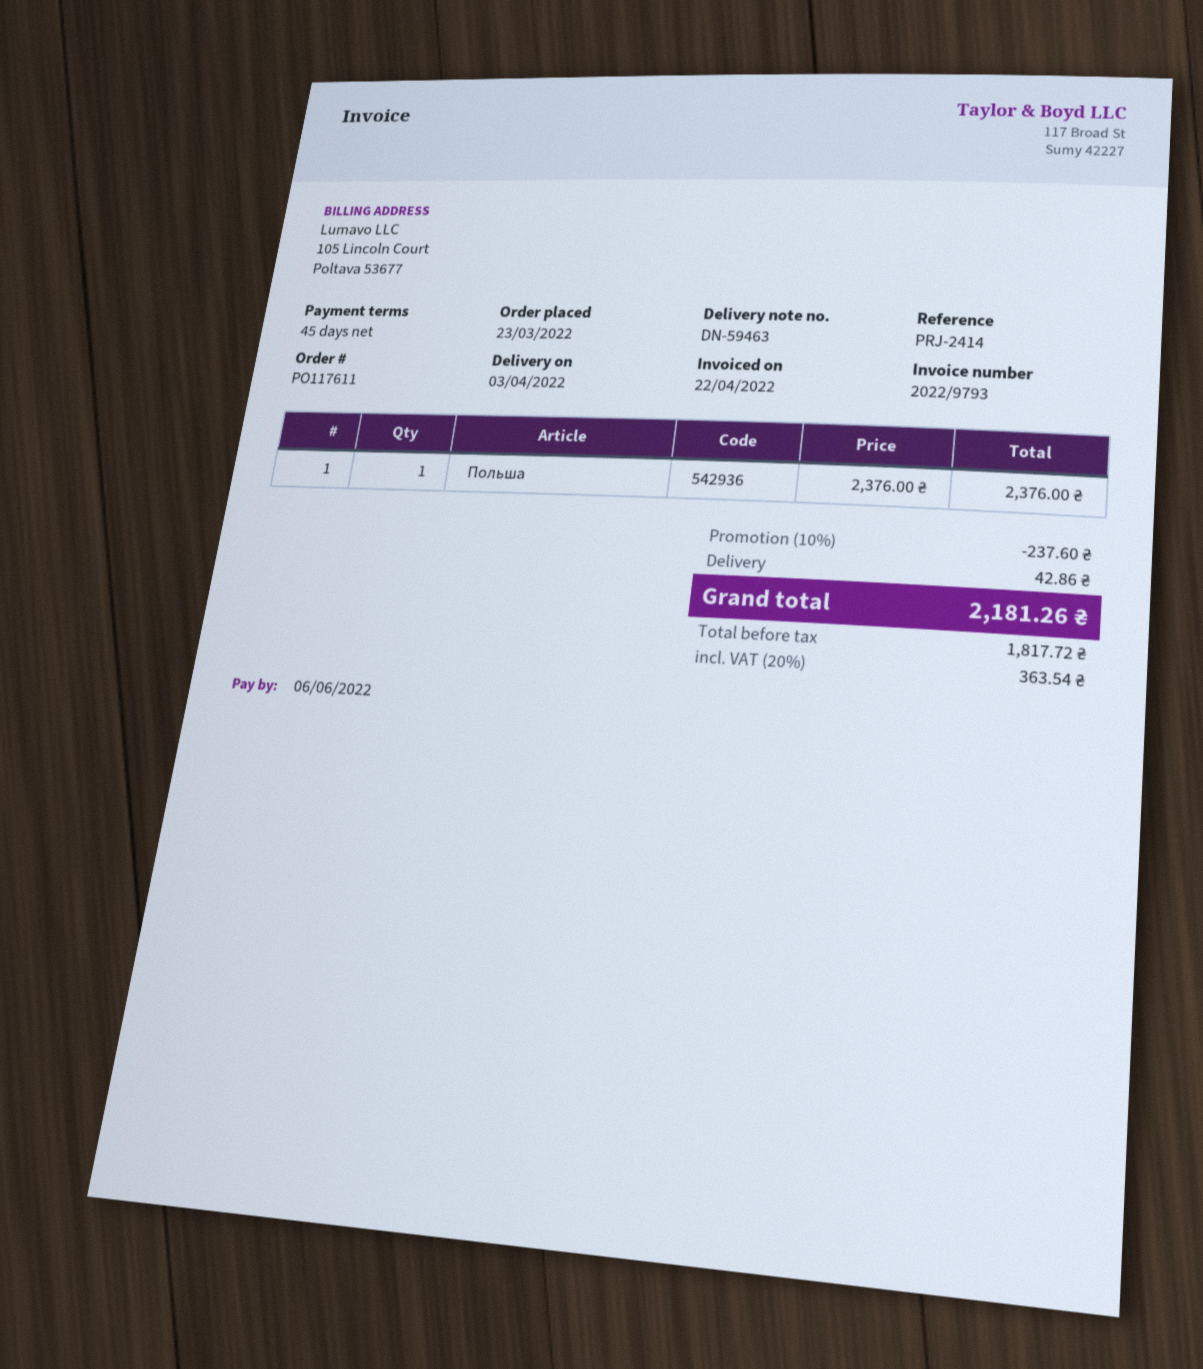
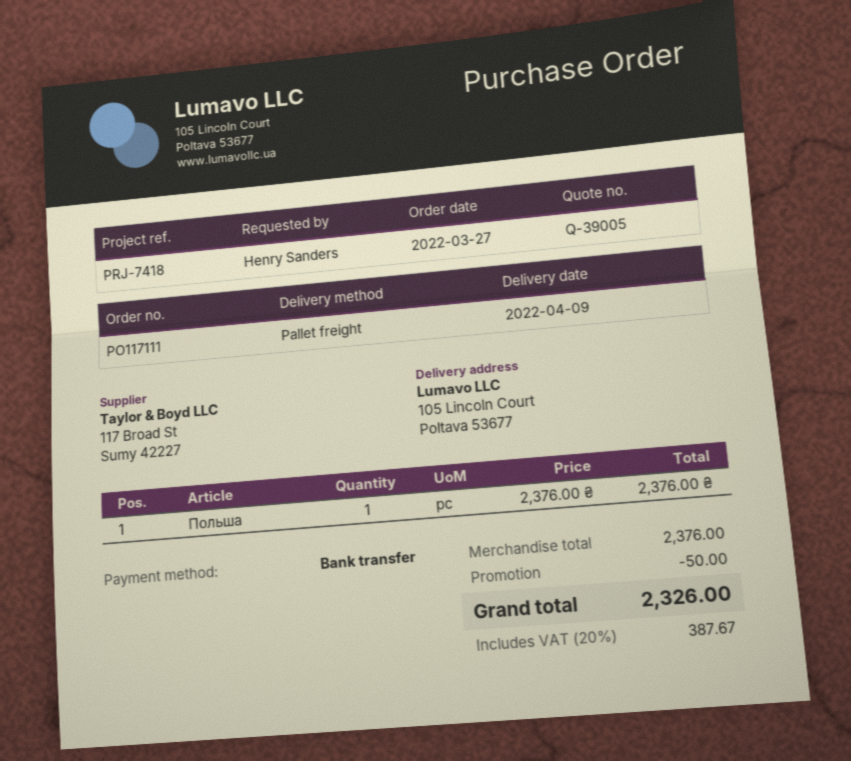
order number: PO117611 -> PO117111
order date: 2022-03-23 -> 2022-03-27
delivery date: 2022-04-03 -> 2022-04-09
reference: PRJ-2414 -> PRJ-7418
discount: 237.60 -> 50.00
shipping: 42.86 -> none
tax: 20% = 363.54 -> 20% = 387.67
total: 2181.26 -> 2326.00

